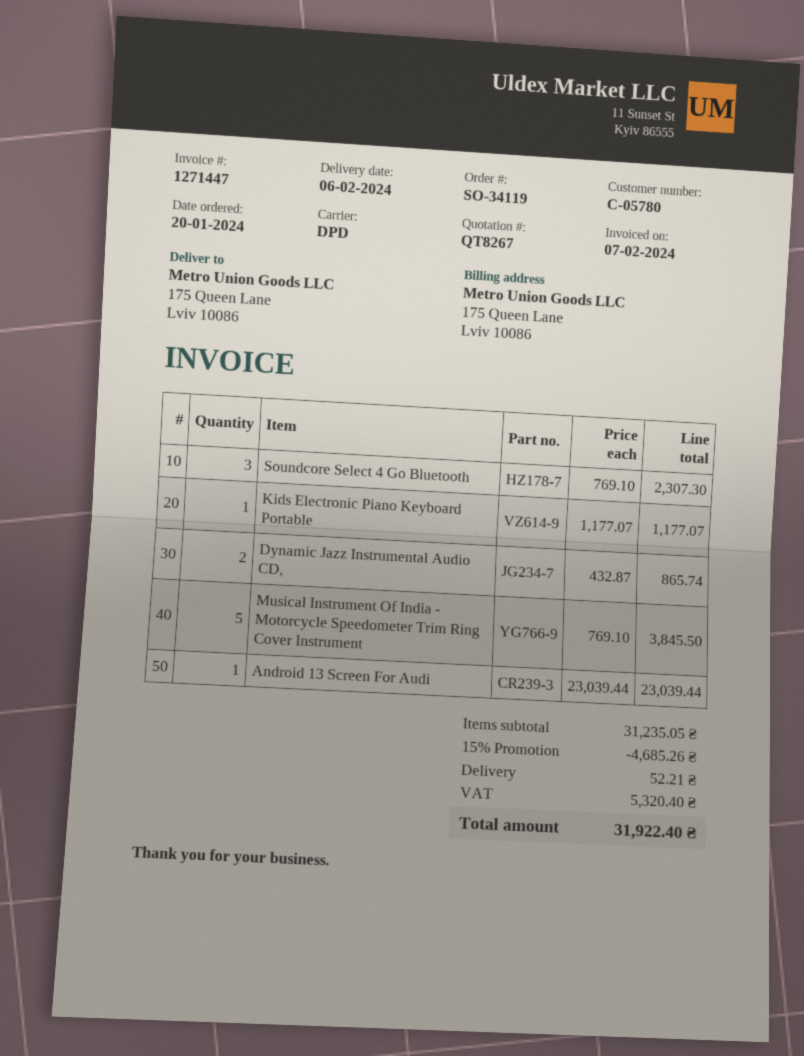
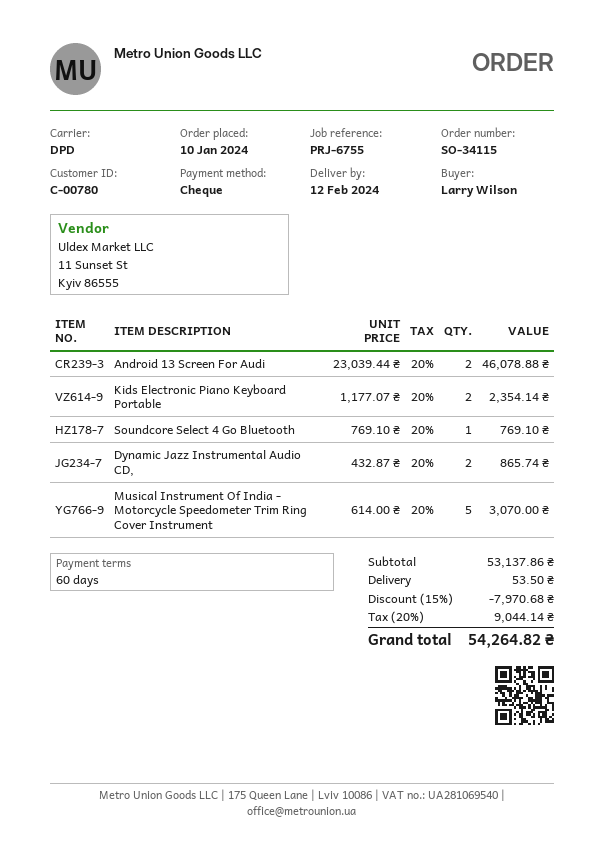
order number: SO-34119 -> SO-34115
order date: 2024-01-20 -> 2024-01-10
delivery date: 2024-02-06 -> 2024-02-12
customer number: C-05780 -> C-00780
Soundcore Select 4 Go Bluetooth: 3 x 769.10 = 2307.30 -> 1 x 769.10 = 769.10
Kids Electronic Piano Keyboard Portable: 1 x 1177.07 = 1177.07 -> 2 x 1177.07 = 2354.14
Musical Instrument Of India - Motorcycle Speedometer Trim Ring Cover Instrument: 5 x 769.10 = 3845.50 -> 5 x 614.00 = 3070.00
Android 13 Screen For Audi: 1 x 23039.44 = 23039.44 -> 2 x 23039.44 = 46078.88
subtotal: 31235.05 -> 53137.86
discount: 15% = 4685.26 -> 15% = 7970.68
shipping: 52.21 -> 53.50
tax: 5320.40 -> 9044.14
total: 31922.40 -> 54264.82

